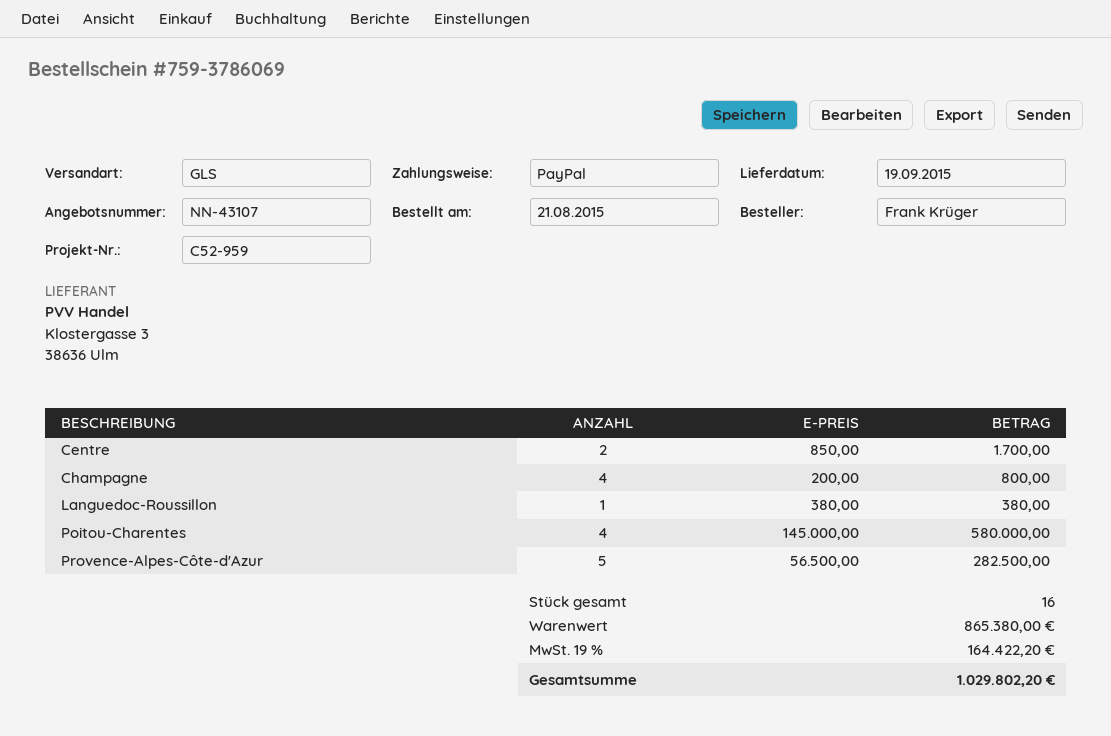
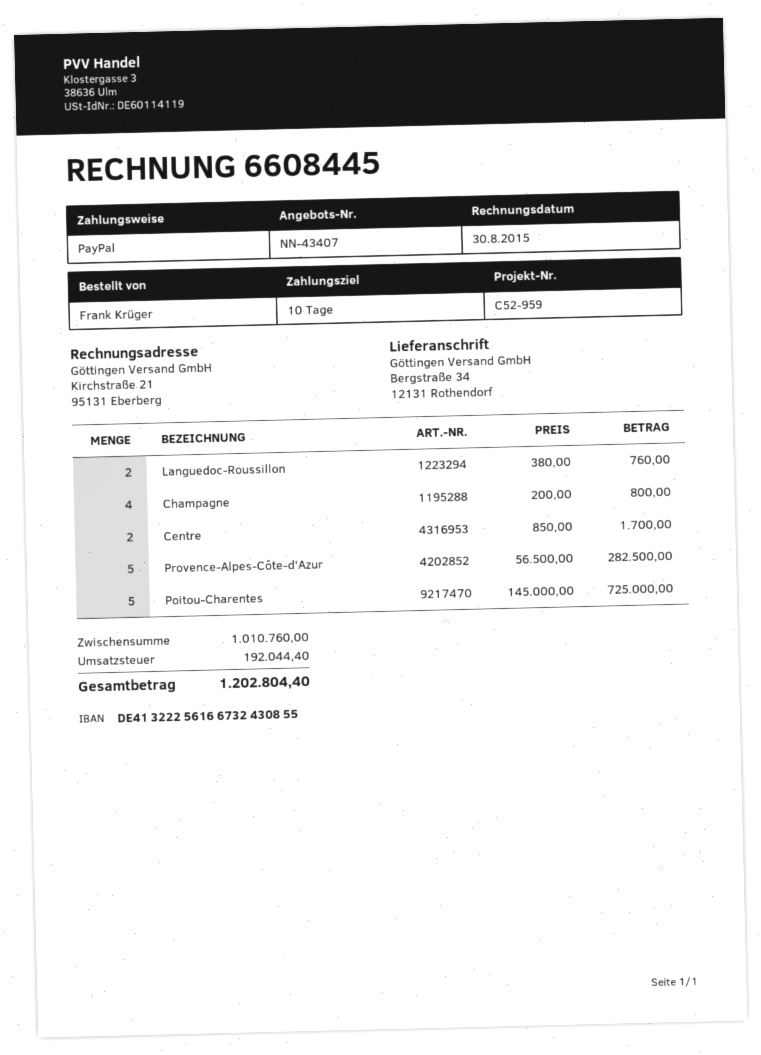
quote number: NN-43107 -> NN-43407
Languedoc-Roussillon: 1 x 380.00 = 380.00 -> 2 x 380.00 = 760.00
Poitou-Charentes: 4 x 145000.00 = 580000.00 -> 5 x 145000.00 = 725000.00
subtotal: 865380.00 -> 1010760.00
tax: 164422.20 -> 192044.40
total: 1029802.20 -> 1202804.40

